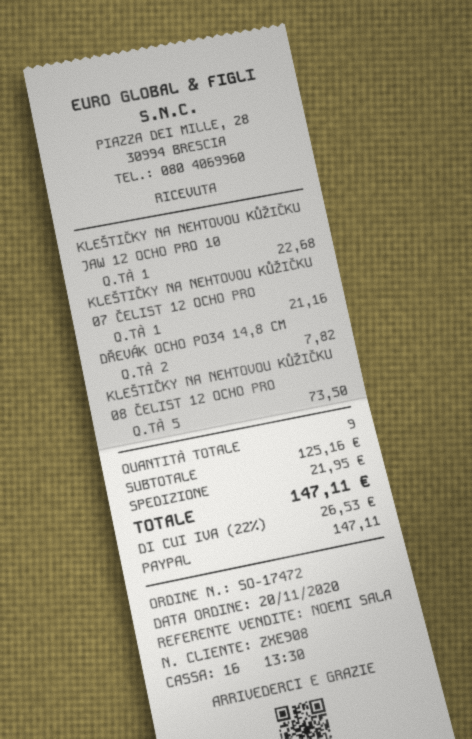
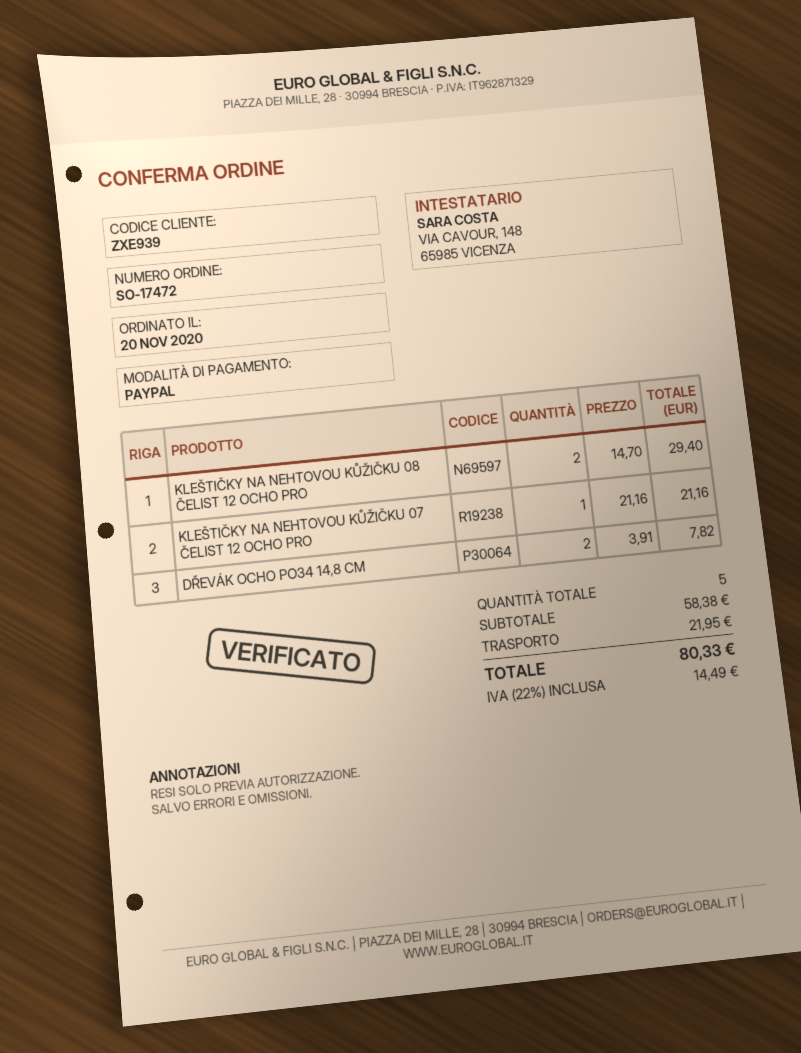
customer number: ZXE908 -> ZXE939
KLEŠTIČKY NA NEHTOVOU KŮŽIČKU JAW 12 OCHO PRO 10: 1 for 22.68 -> none
KLEŠTIČKY NA NEHTOVOU KŮŽIČKU 08 ČELIST 12 OCHO PRO: 5 for 73.50 -> 2 for 29.40
total quantity: 9 -> 5
subtotal: 125.16 -> 58.38
tax: 22% = 26.53 -> 22% = 14.49
total: 147.11 -> 80.33

